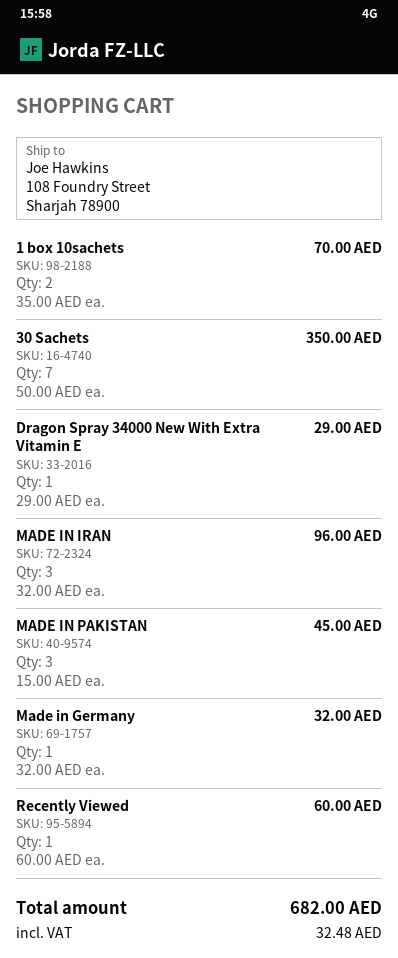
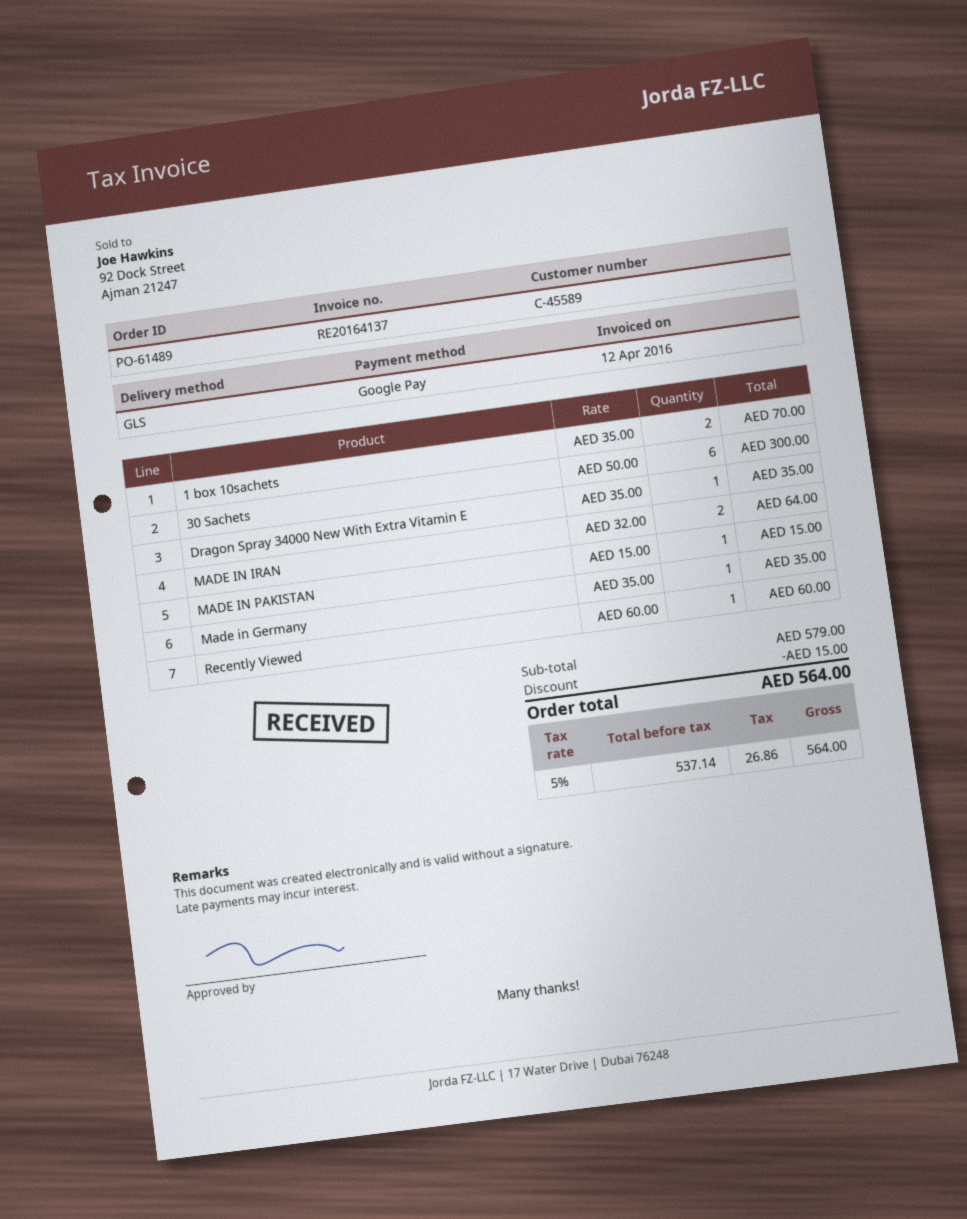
30 Sachets: 7 x 50.00 = 350.00 -> 6 x 50.00 = 300.00
Dragon Spray 34000 New With Extra Vitamin E: 1 x 29.00 = 29.00 -> 1 x 35.00 = 35.00
MADE IN IRAN: 3 x 32.00 = 96.00 -> 2 x 32.00 = 64.00
MADE IN PAKISTAN: 3 x 15.00 = 45.00 -> 1 x 15.00 = 15.00
Made in Germany: 1 x 32.00 = 32.00 -> 1 x 35.00 = 35.00
discount: none -> 15.00
tax: 32.48 -> 26.86
total: 682.00 -> 564.00

